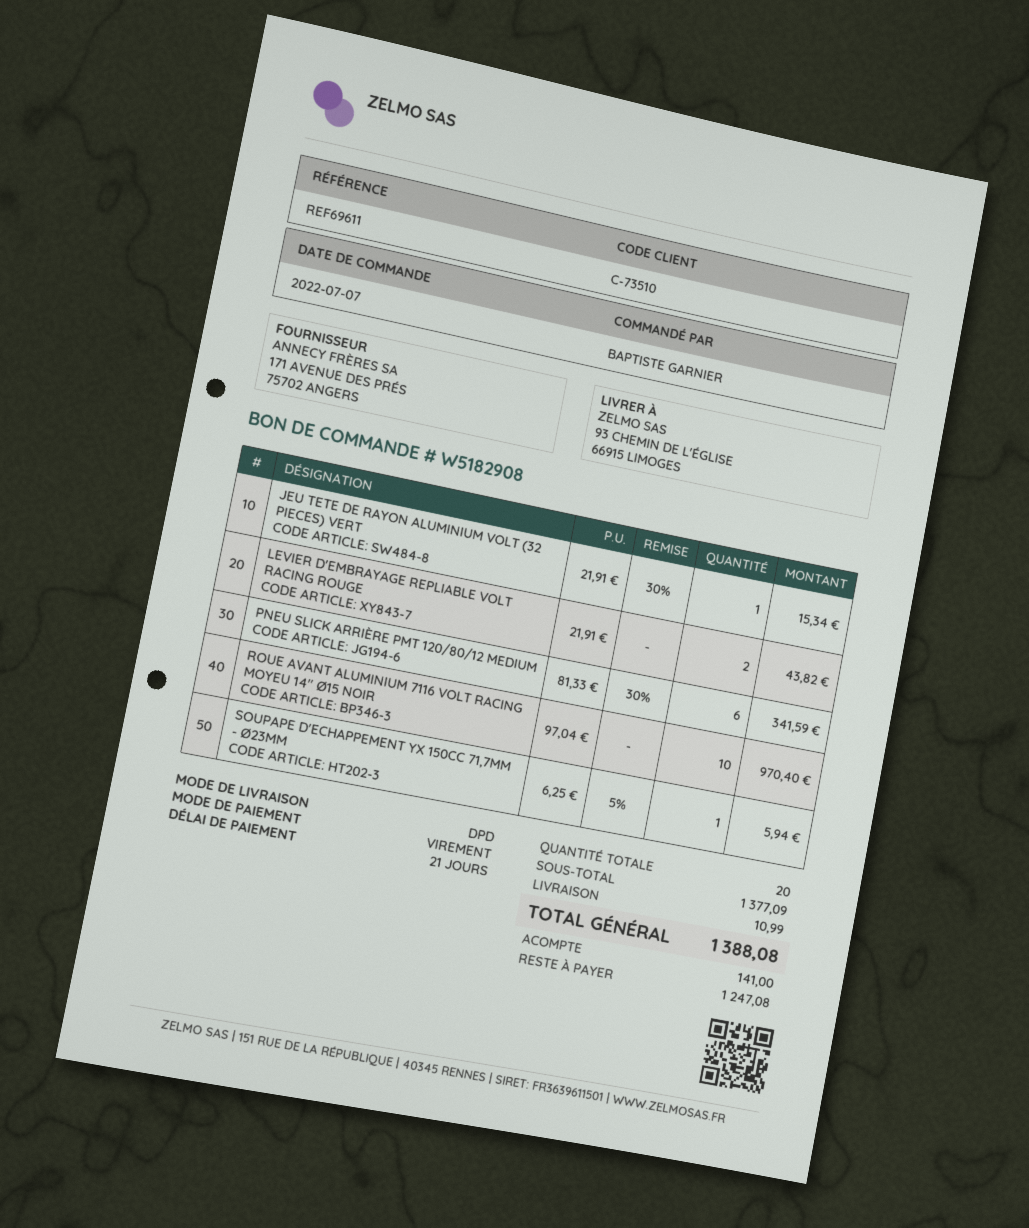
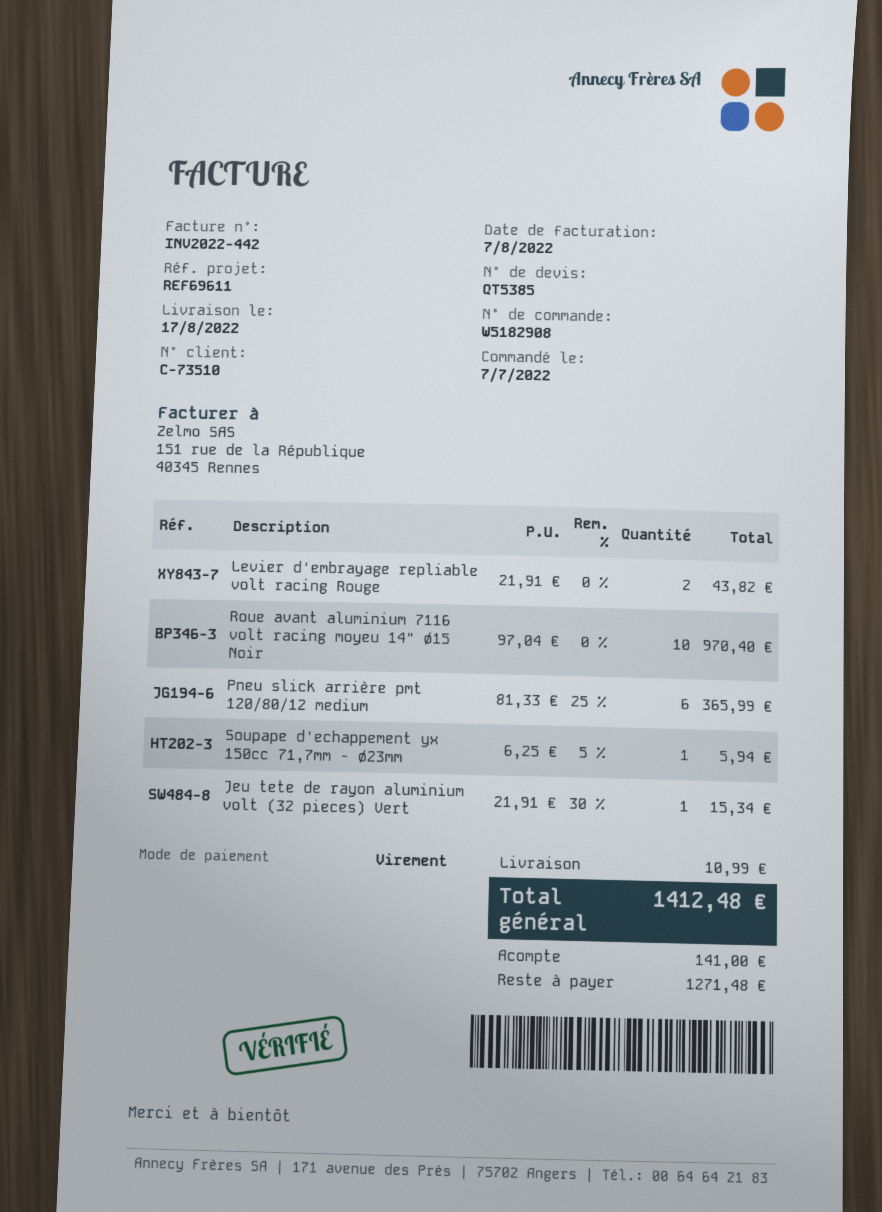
PNEU SLICK ARRIÈRE PMT 120/80/12 MEDIUM: 6 x 81.33 - 30% = 341.59 -> 6 x 81.33 - 25% = 365.99
total: 1388.08 -> 1412.48
balance: 1247.08 -> 1271.48

